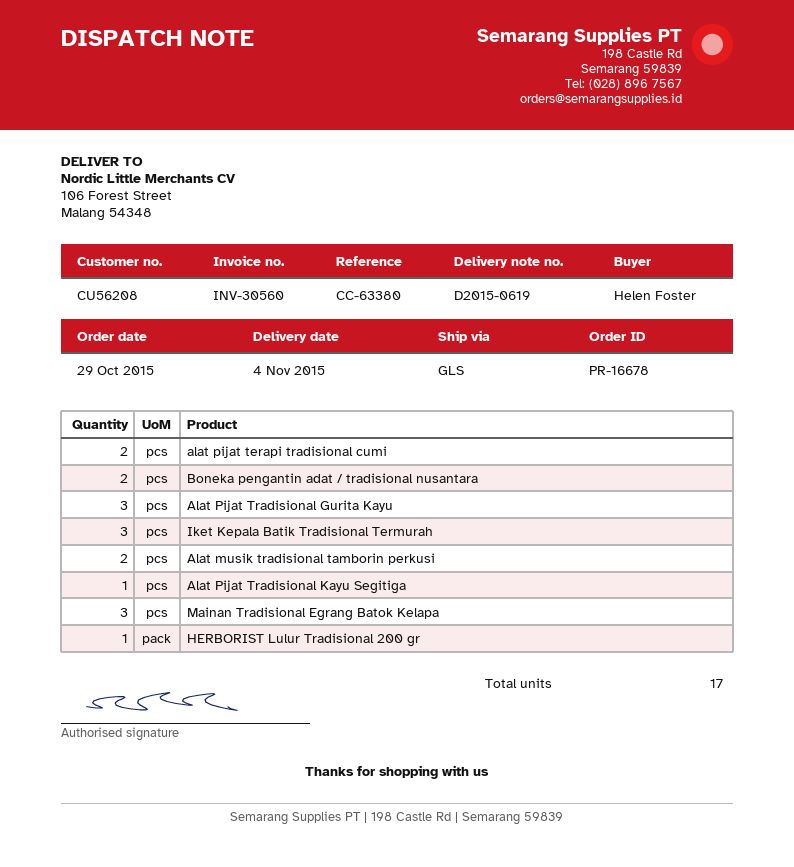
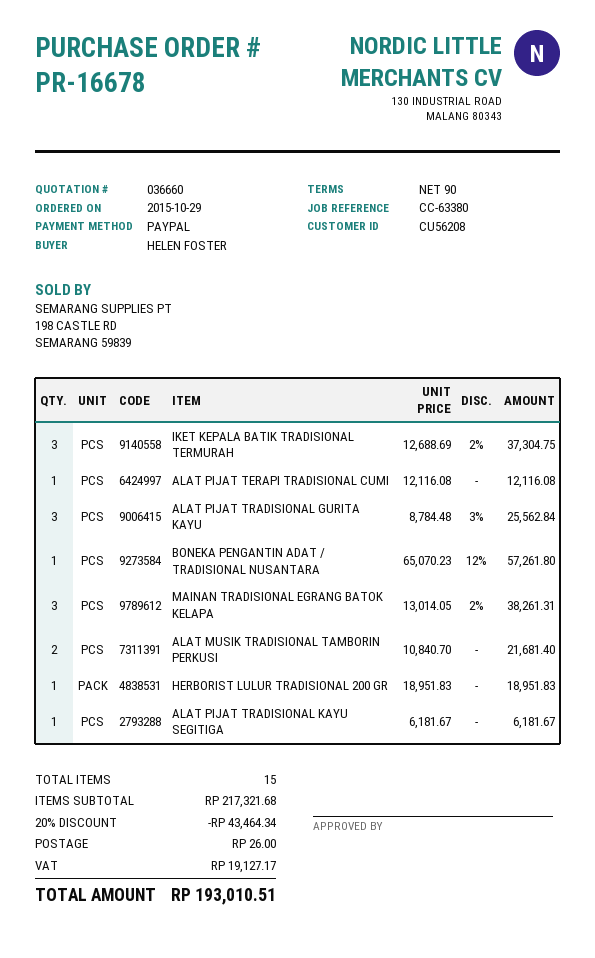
alat pijat terapi tradisional cumi: 2 -> 1
Boneka pengantin adat / tradisional nusantara: 2 -> 1
total quantity: 17 -> 15

